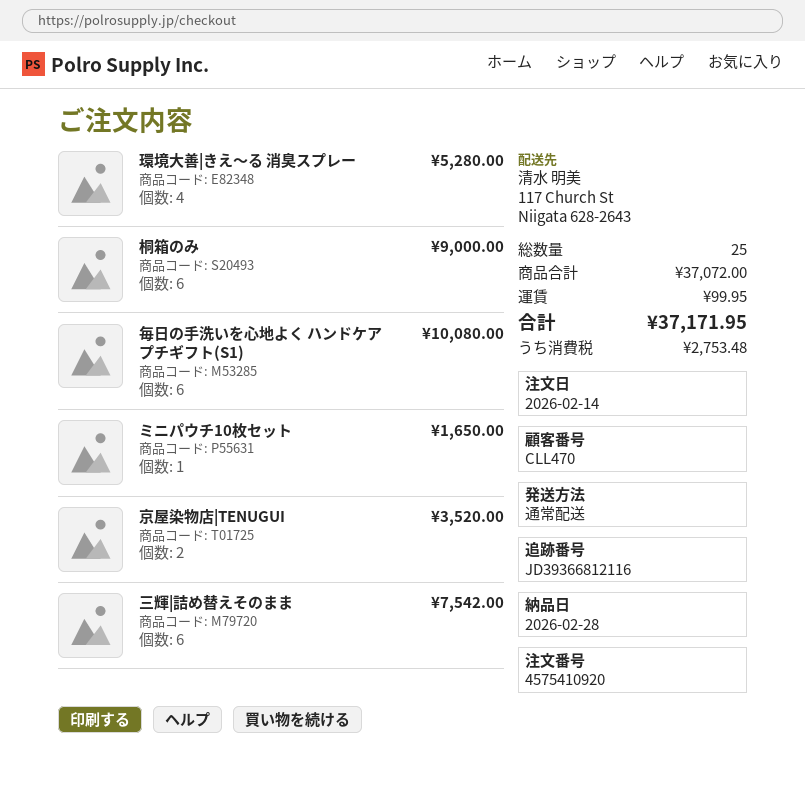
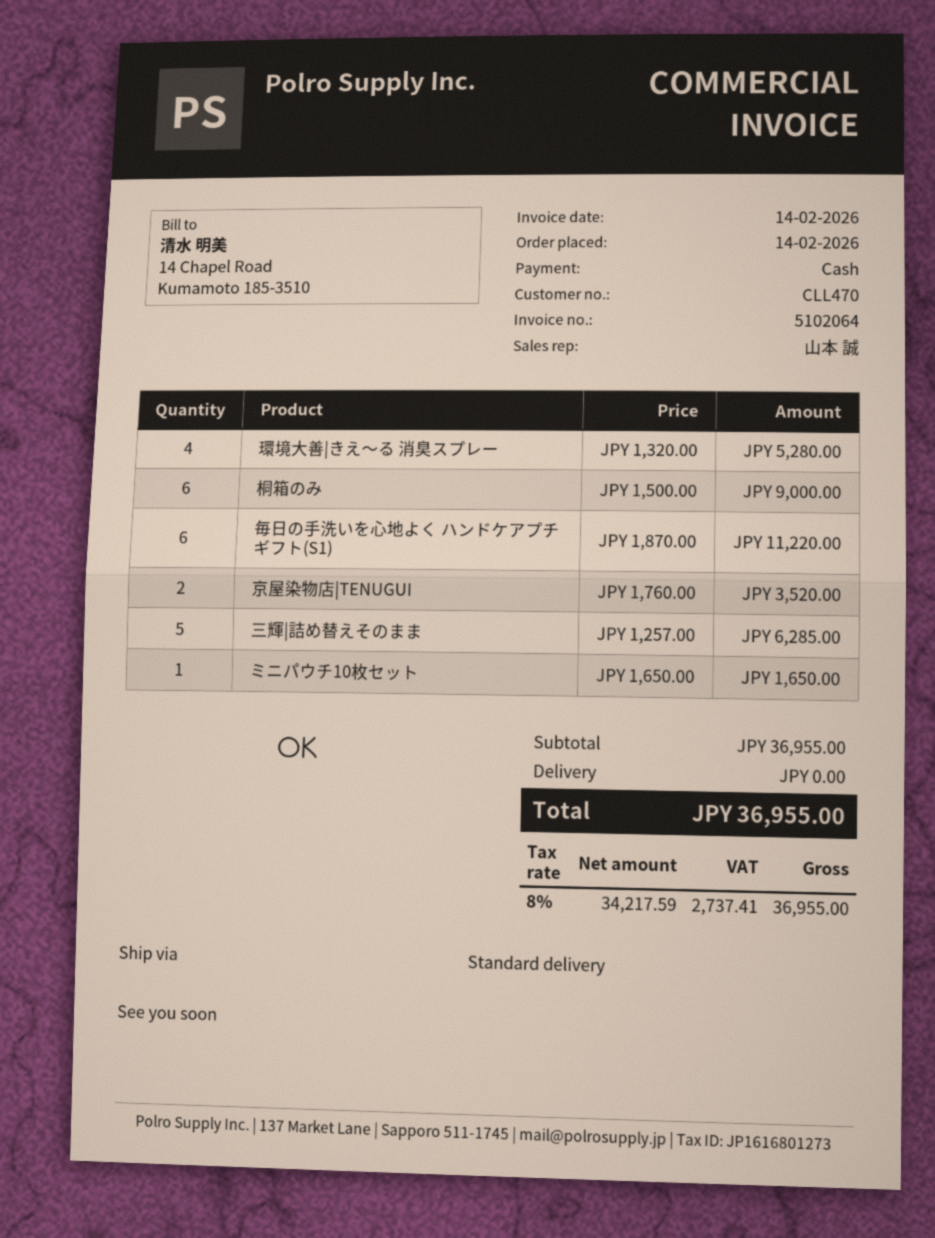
毎日の手洗いを心地よく ハンドケアプチギフト(S1): 6 for 10080.00 -> 6 for 11220.00
三輝|詰め替えそのまま: 6 for 7542.00 -> 5 for 6285.00
subtotal: 37072.00 -> 36955.00
shipping: 99.95 -> 0.00
tax: 2753.48 -> 2737.41
total: 37171.95 -> 36955.00

